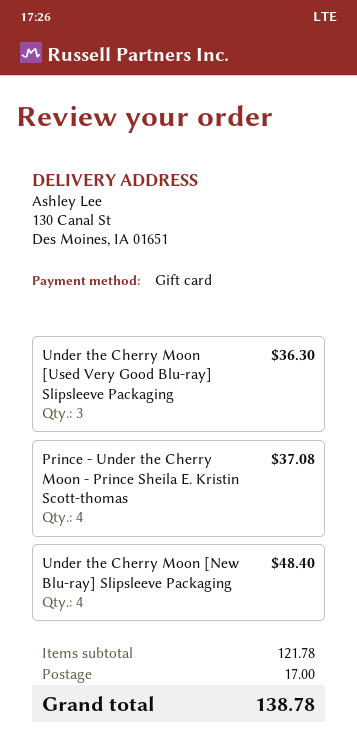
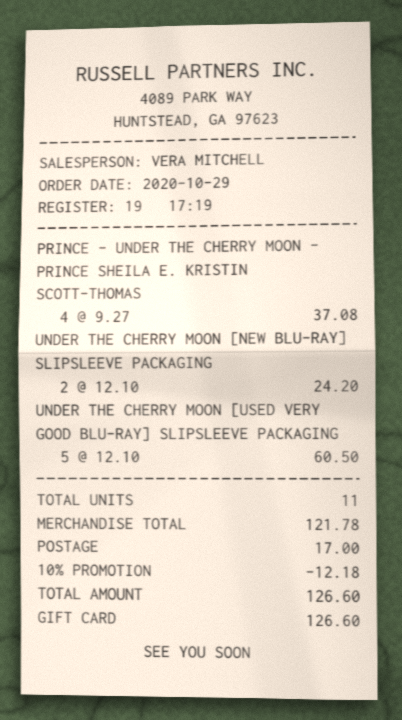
Under the Cherry Moon [Used Very Good Blu-ray] Slipsleeve Packaging: 3 for 36.30 -> 5 for 60.50
Under the Cherry Moon [New Blu-ray] Slipsleeve Packaging: 4 for 48.40 -> 2 for 24.20
discount: none -> 10% = 12.18
total: 138.78 -> 126.60

